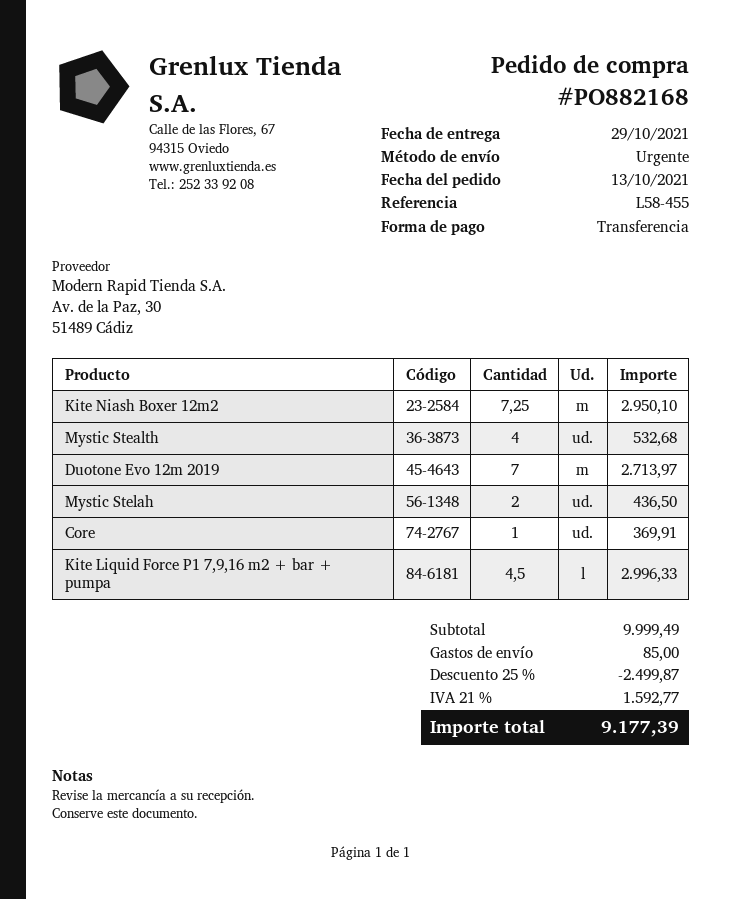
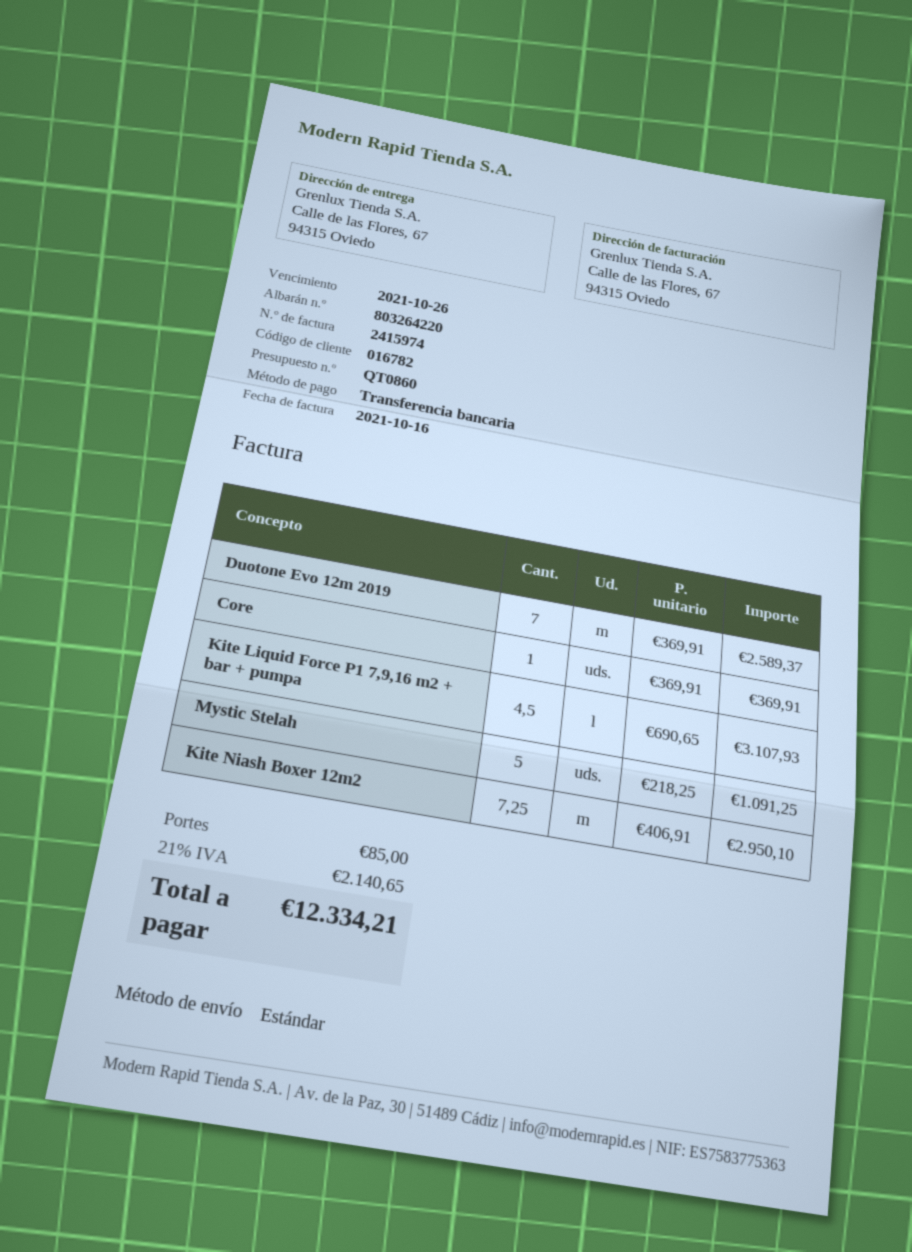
shipping method: express -> standard
Mystic Stealth: 4 for 532.68 -> none
Duotone Evo 12m 2019: 7 for 2713.97 -> 7 for 2589.37
Mystic Stelah: 2 for 436.50 -> 5 for 1091.25
Kite Liquid Force P1 7,9,16 m2 + bar + pumpa: 4.5 for 2996.33 -> 4.5 for 3107.93
discount: 25% = 2499.87 -> none
tax: 21% = 1592.77 -> 21% = 2140.65
total: 9177.39 -> 12334.21

